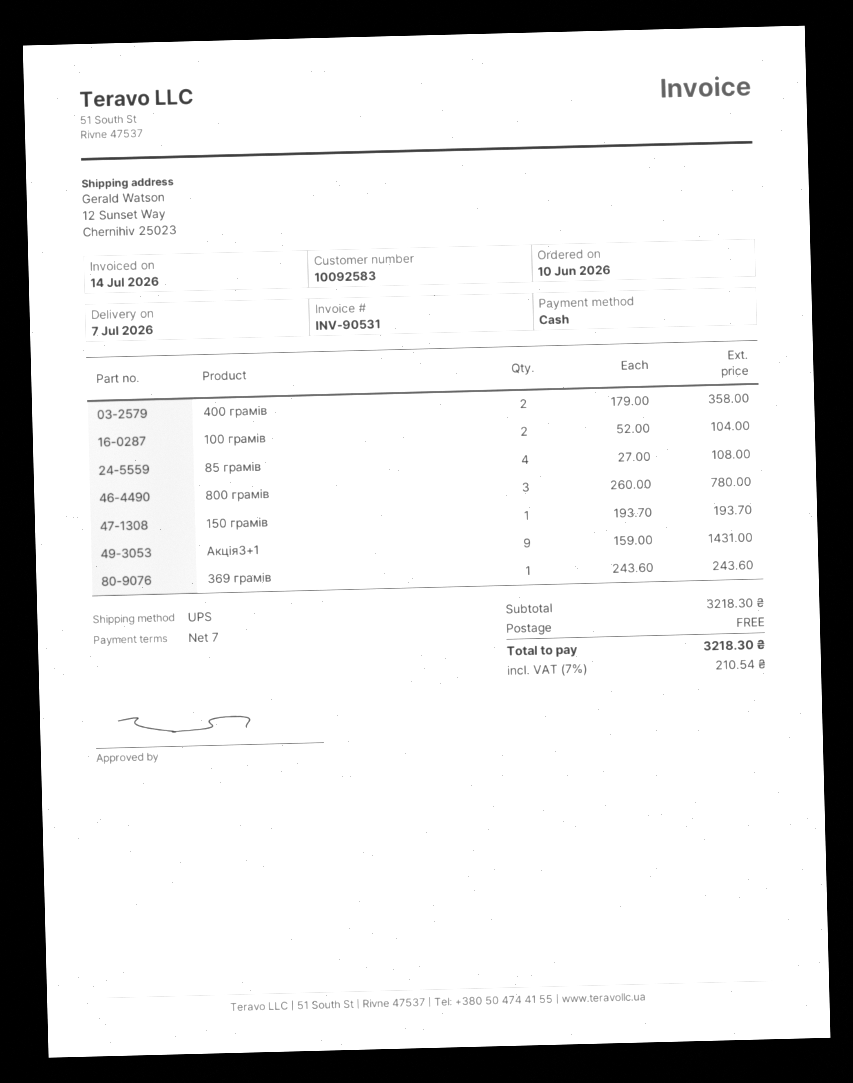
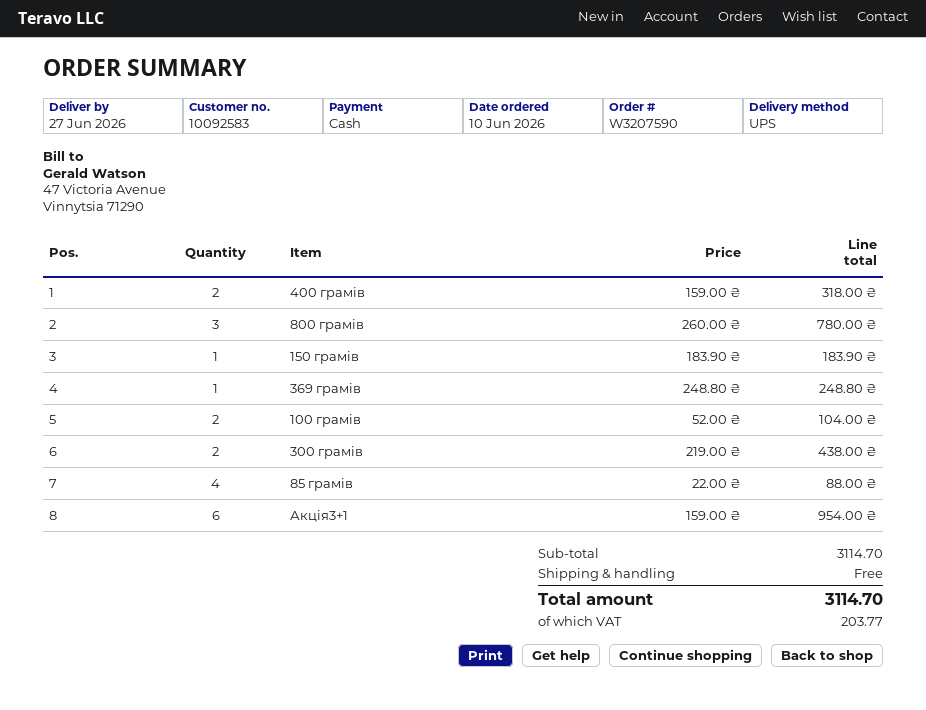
delivery date: 2026-07-07 -> 2026-06-27
400 грамів: 2 x 179.00 = 358.00 -> 2 x 159.00 = 318.00
85 грамів: 4 x 27.00 = 108.00 -> 4 x 22.00 = 88.00
150 грамів: 1 x 193.70 = 193.70 -> 1 x 183.90 = 183.90
Акція3+1: 9 x 159.00 = 1431.00 -> 6 x 159.00 = 954.00
369 грамів: 1 x 243.60 = 243.60 -> 1 x 248.80 = 248.80
300 грамів: none -> 2 x 219.00 = 438.00
subtotal: 3218.30 -> 3114.70
tax: 210.54 -> 203.77
total: 3218.30 -> 3114.70

